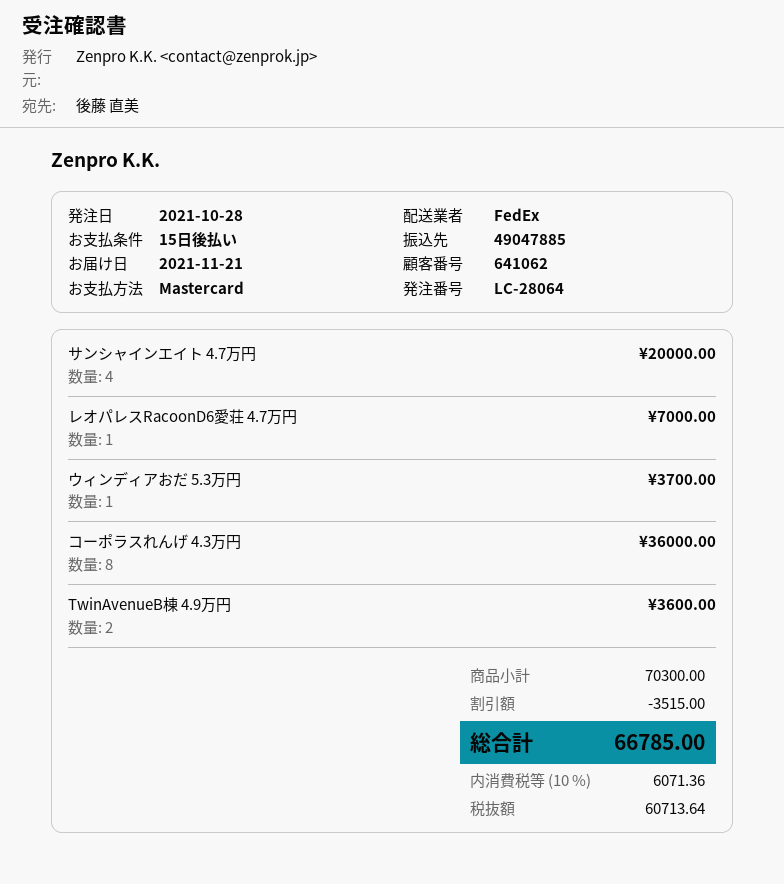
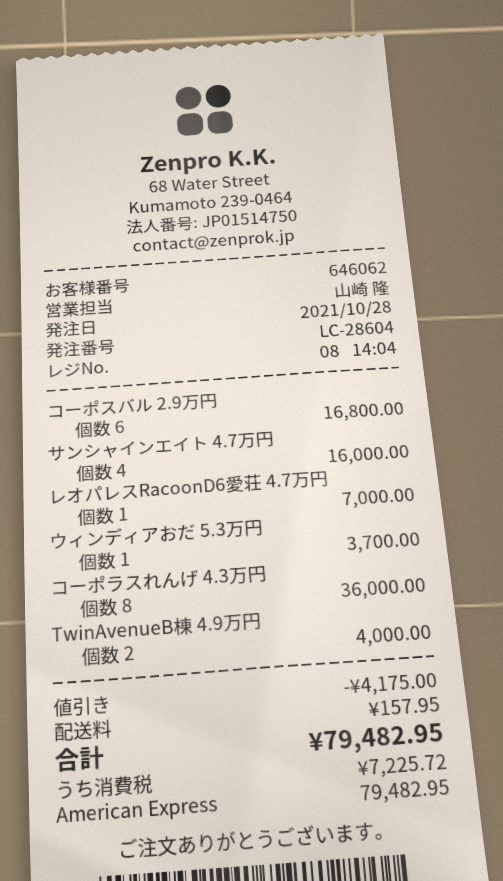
order number: LC-28064 -> LC-28604
customer number: 641062 -> 646062
payment method: Mastercard -> American Express
サンシャインエイト 4.7万円: 4 for 20000.00 -> 4 for 16000.00
TwinAvenueB棟 4.9万円: 2 for 3600.00 -> 2 for 4000.00
コーポスバル 2.9万円: none -> 6 for 16800.00
discount: 3515.00 -> 4175.00
shipping: none -> 157.95
tax: 6071.36 -> 7225.72
total: 66785.00 -> 79482.95

